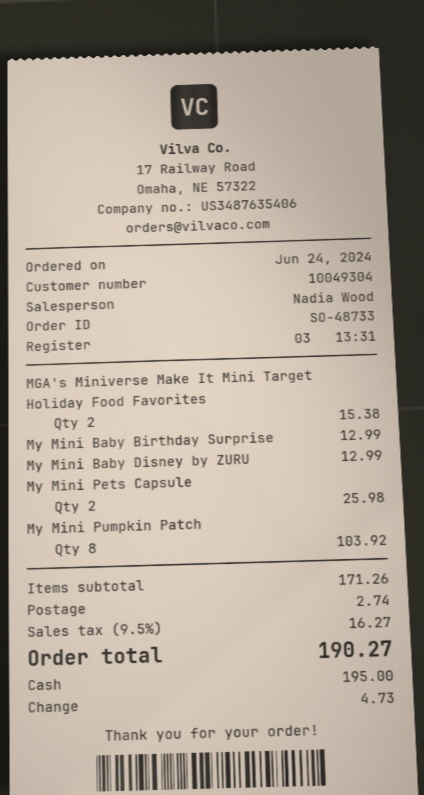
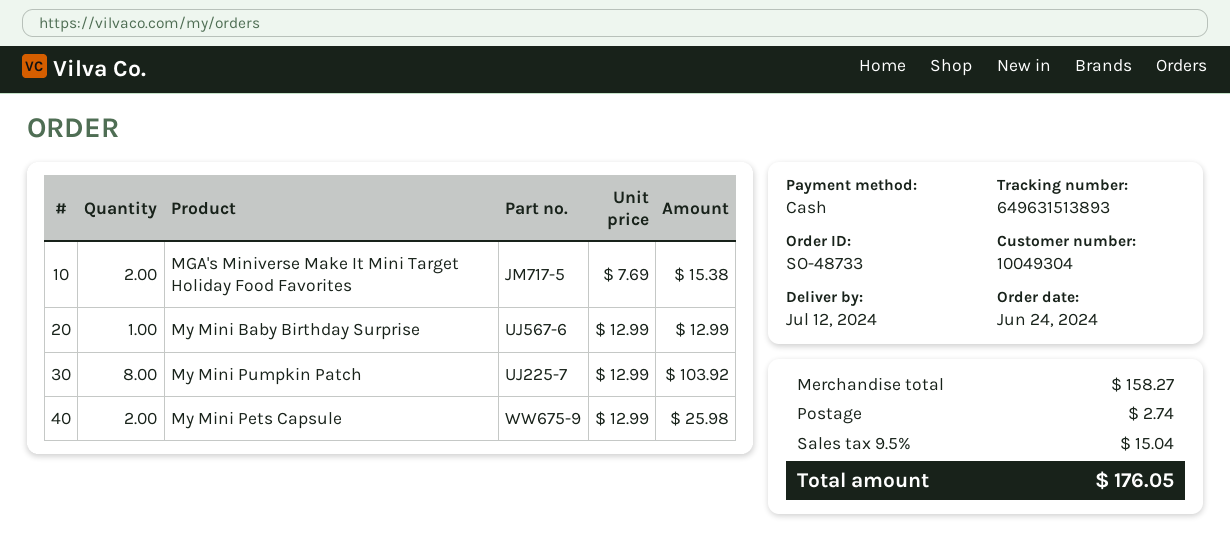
My Mini Baby Disney by ZURU: 1 for 12.99 -> none
subtotal: 171.26 -> 158.27
tax: 9.5% = 16.27 -> 9.5% = 15.04
total: 190.27 -> 176.05

